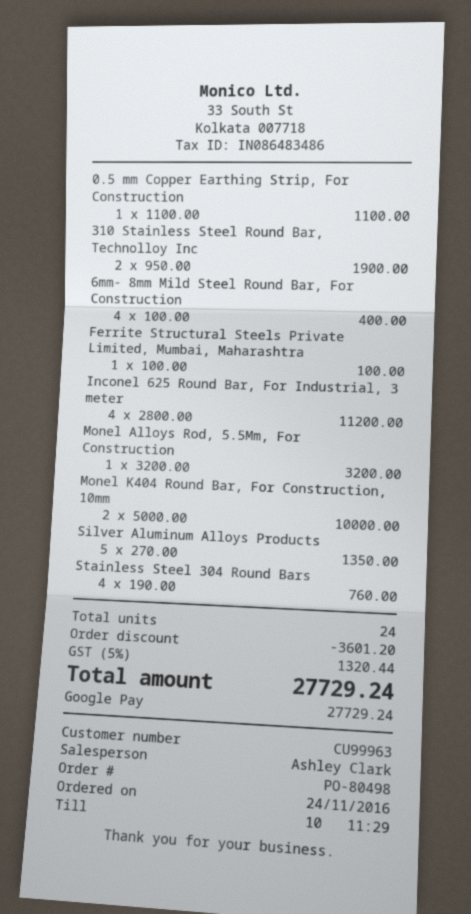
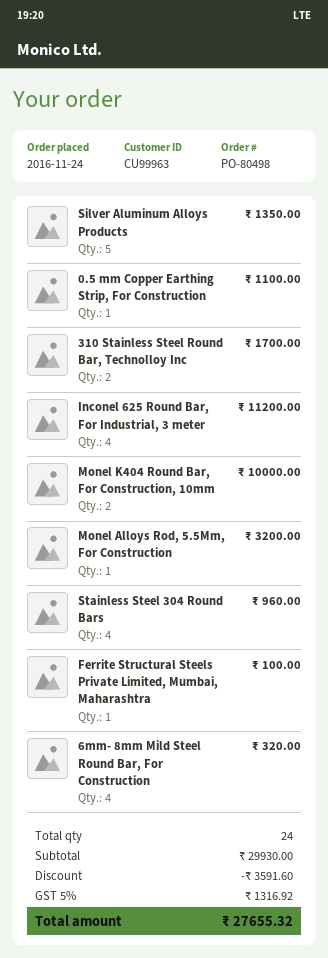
310 Stainless Steel Round Bar, Technolloy Inc: 2 for 1900.00 -> 2 for 1700.00
6mm- 8mm Mild Steel Round Bar, For Construction: 4 for 400.00 -> 4 for 320.00
Stainless Steel 304 Round Bars: 4 for 760.00 -> 4 for 960.00
discount: 3601.20 -> 3591.60
tax: 5% = 1320.44 -> 5% = 1316.92
total: 27729.24 -> 27655.32

